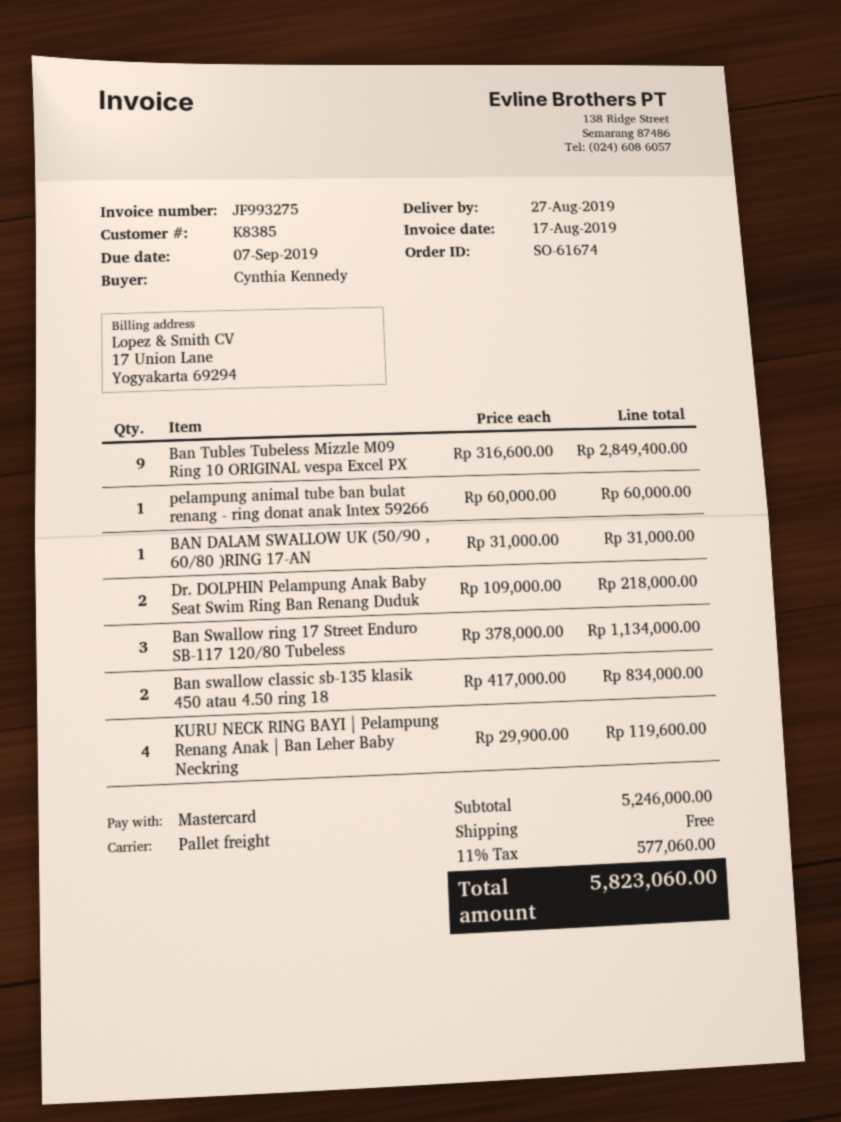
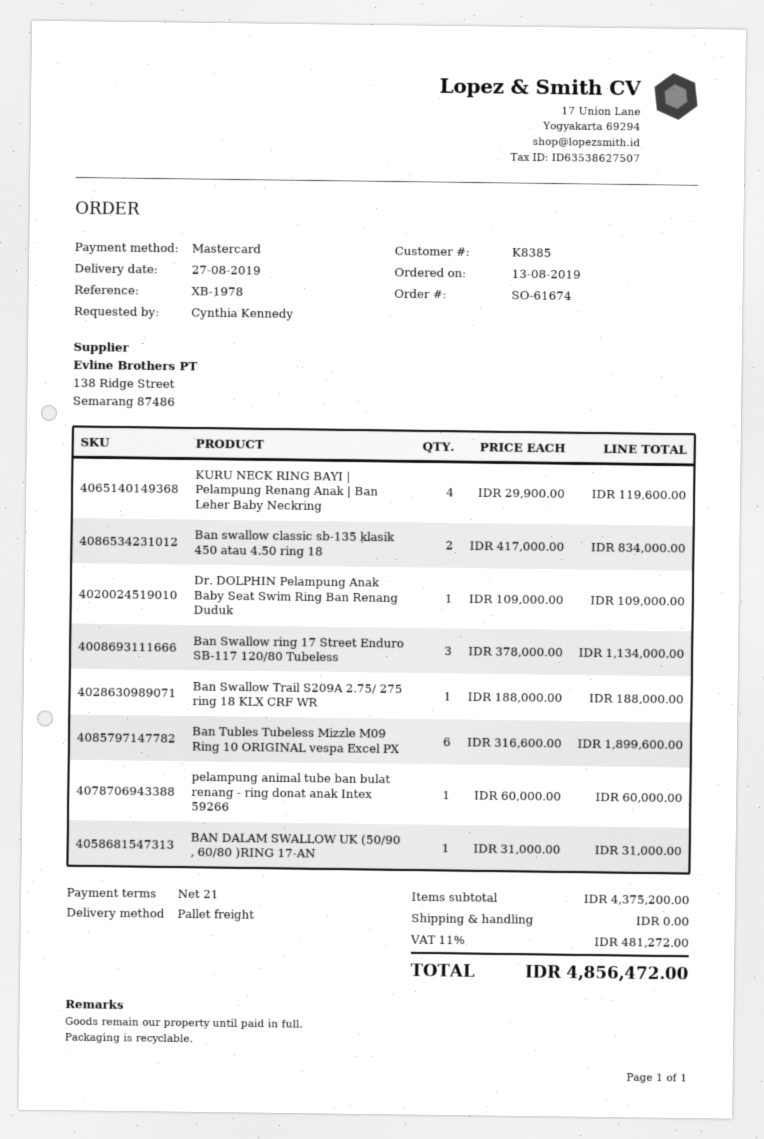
Ban Tubles Tubeless Mizzle M09 Ring 10 ORIGINAL vespa Excel PX: 9 x 316600.00 = 2849400.00 -> 6 x 316600.00 = 1899600.00
Dr. DOLPHIN Pelampung Anak Baby Seat Swim Ring Ban Renang Duduk: 2 x 109000.00 = 218000.00 -> 1 x 109000.00 = 109000.00
Ban Swallow Trail S209A 2.75/ 275 ring 18 KLX CRF WR: none -> 1 x 188000.00 = 188000.00
subtotal: 5246000.00 -> 4375200.00
tax: 11% = 577060.00 -> 11% = 481272.00
total: 5823060.00 -> 4856472.00

